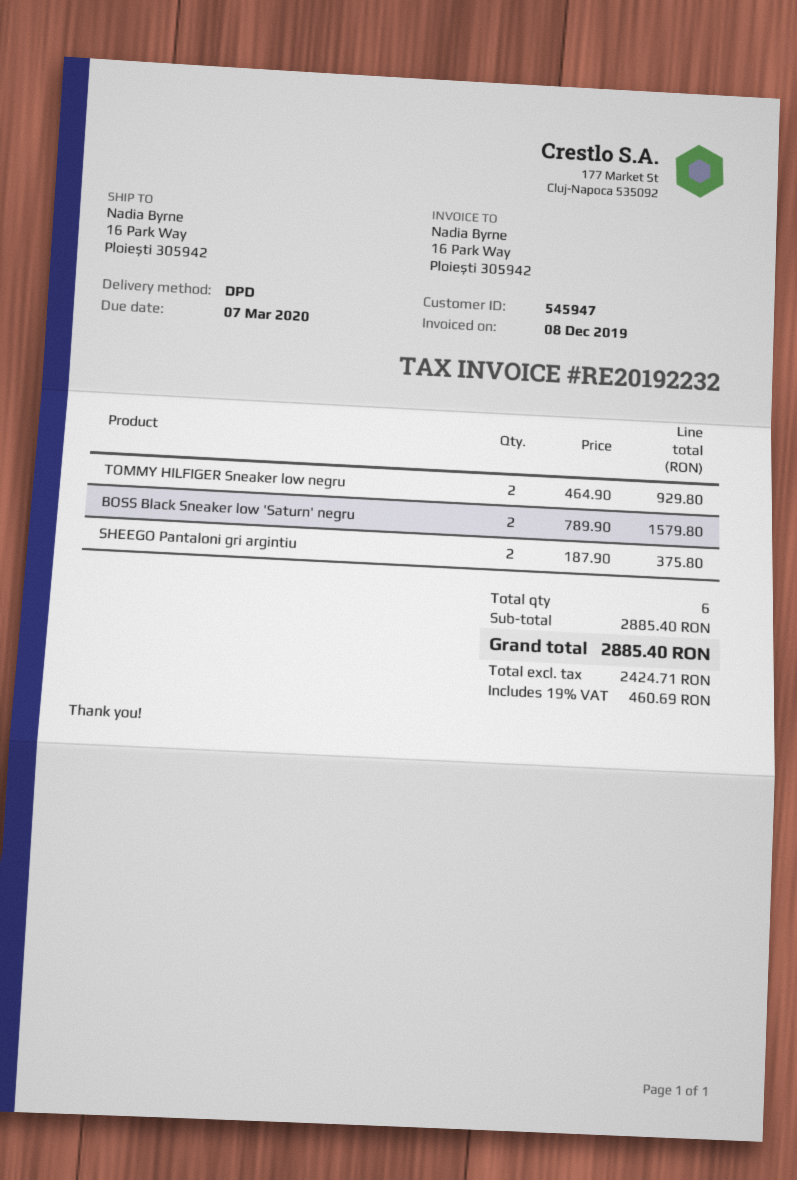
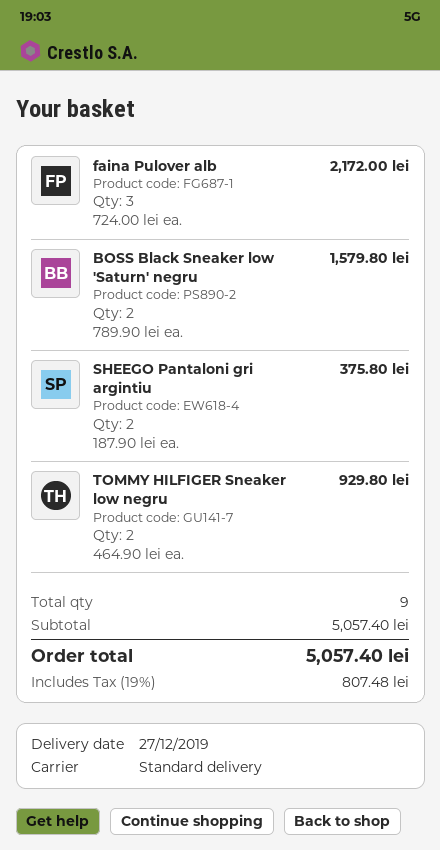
shipping method: DPD -> standard
faina Pulover alb: none -> 3 x 724.00 = 2172.00
total quantity: 6 -> 9
subtotal: 2885.40 -> 5057.40
tax: 19% = 460.69 -> 19% = 807.48
total: 2885.40 -> 5057.40

